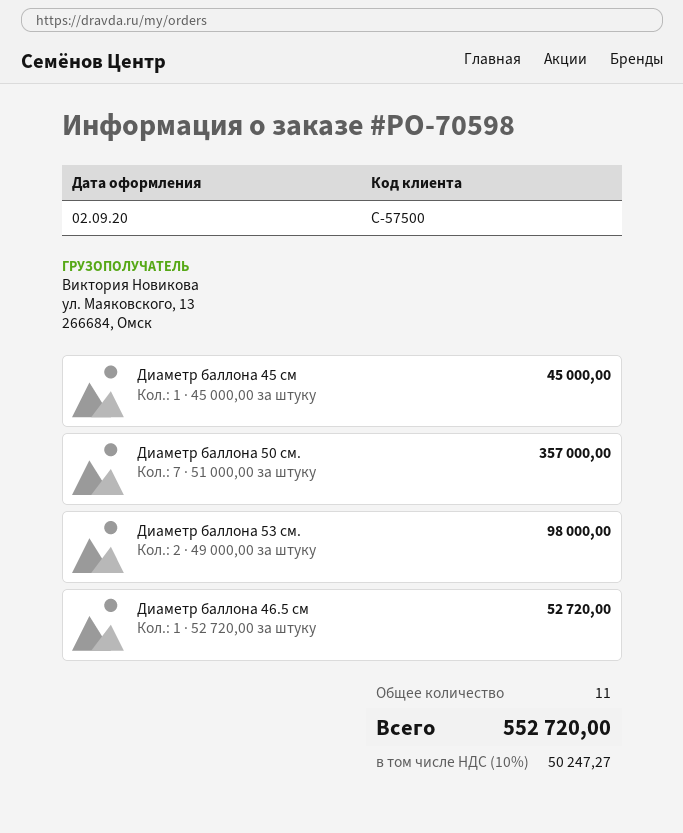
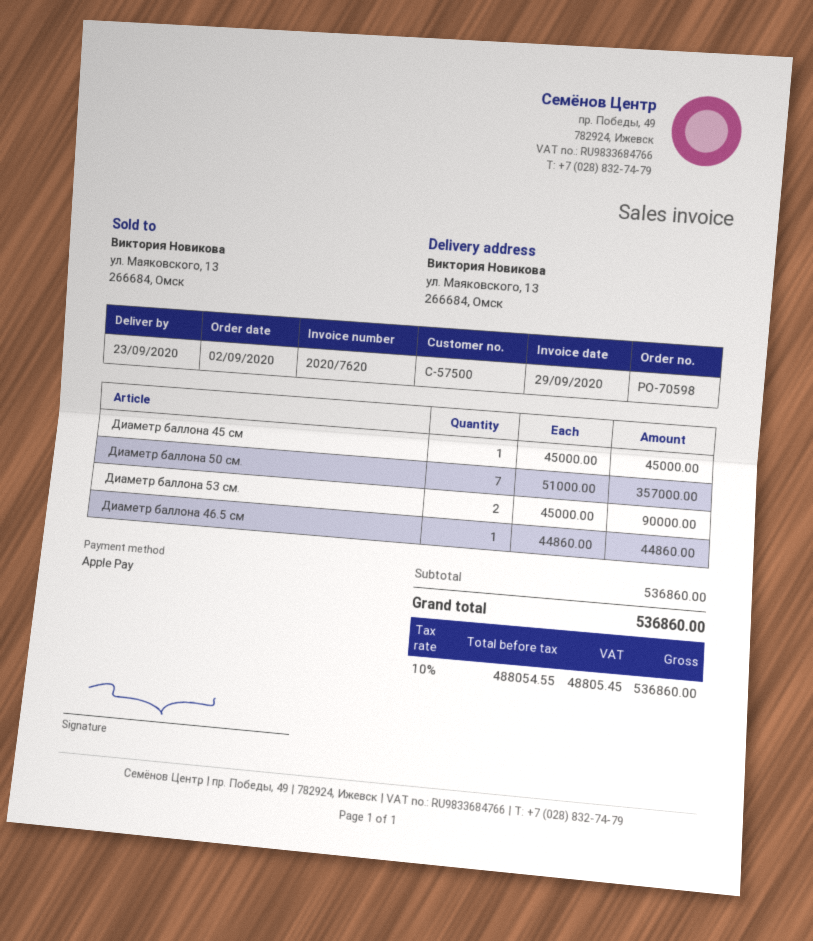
Диаметр баллона 53 см.: 2 x 49000.00 = 98000.00 -> 2 x 45000.00 = 90000.00
Диаметр баллона 46.5 см: 1 x 52720.00 = 52720.00 -> 1 x 44860.00 = 44860.00
tax: 10% = 50247.27 -> 10% = 48805.45
total: 552720.00 -> 536860.00

